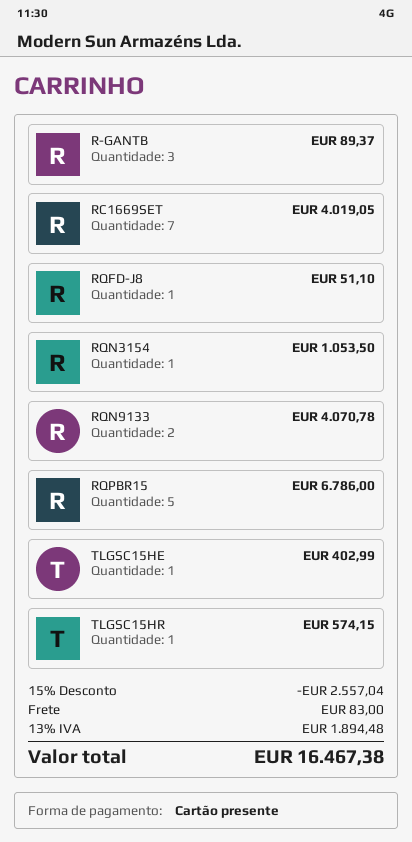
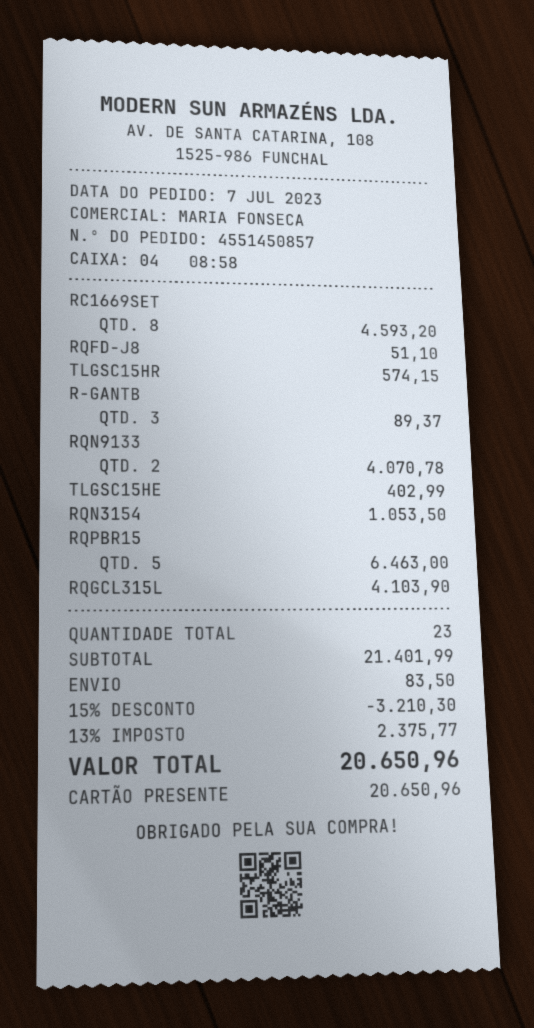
RC1669SET: 7 for 4019.05 -> 8 for 4593.20
RQPBR15: 5 for 6786.00 -> 5 for 6463.00
RQGCL315L: none -> 1 for 4103.90
discount: 15% = 2557.04 -> 15% = 3210.30
shipping: 83.00 -> 83.50
tax: 13% = 1894.48 -> 13% = 2375.77
total: 16467.38 -> 20650.96

